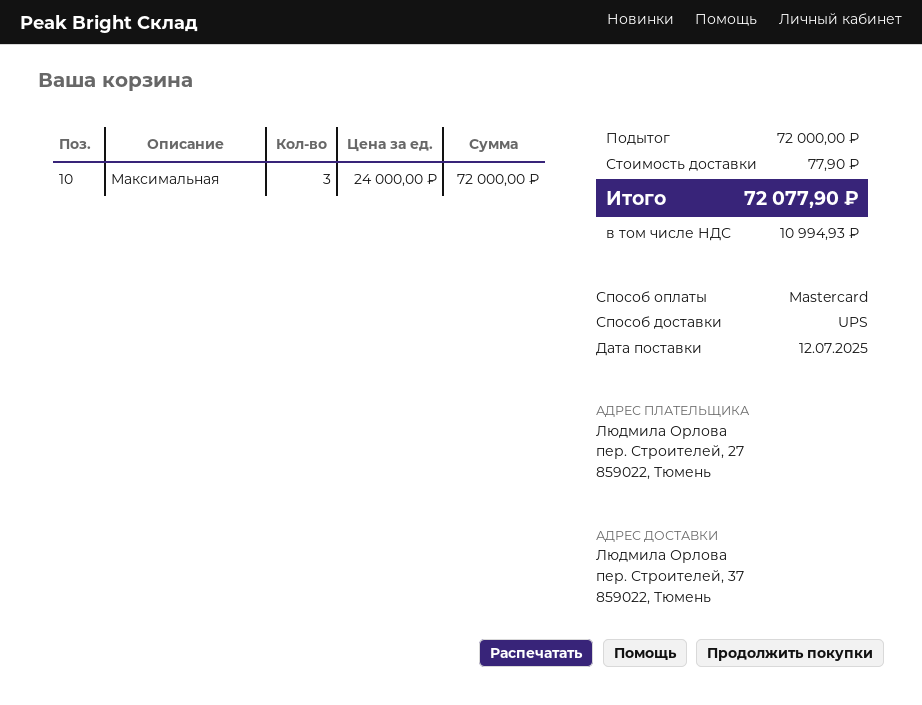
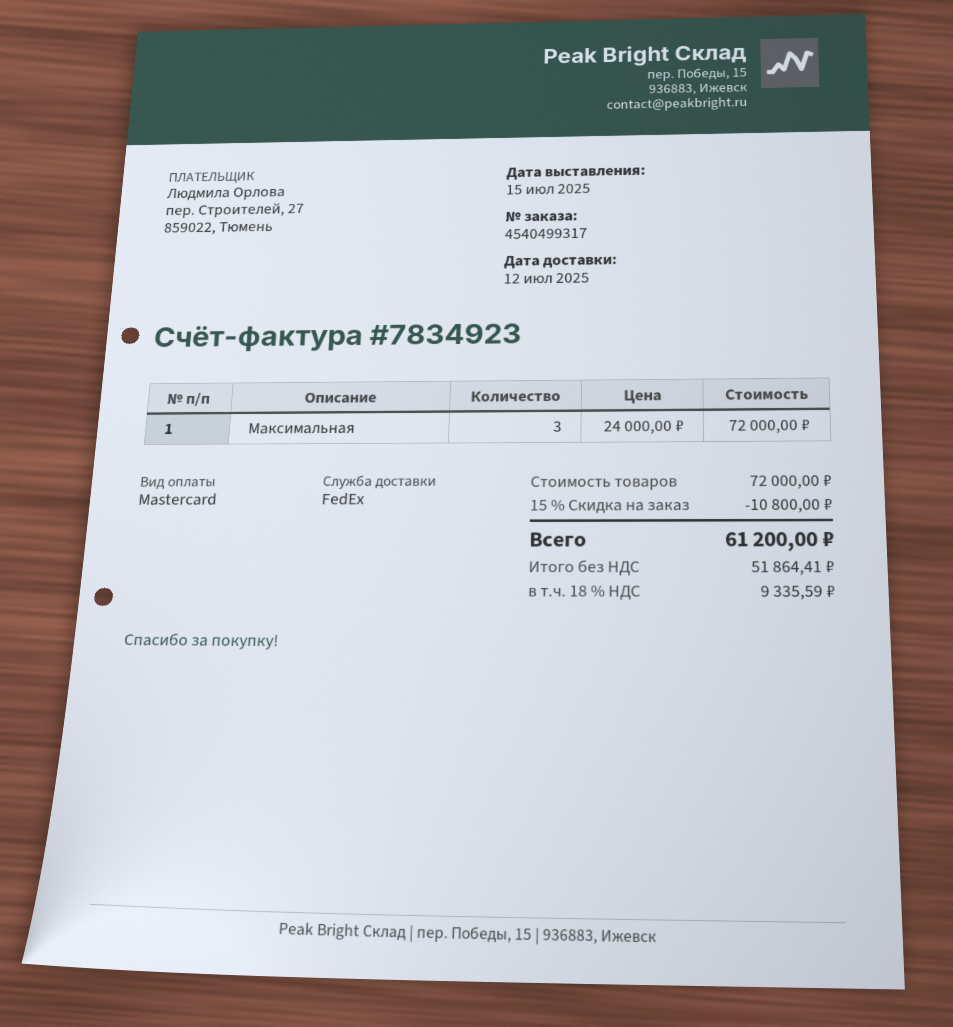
shipping method: UPS -> FedEx
discount: none -> 15% = 10800.00
shipping: 77.90 -> none
tax: 10994.93 -> 9335.59
total: 72077.90 -> 61200.00

